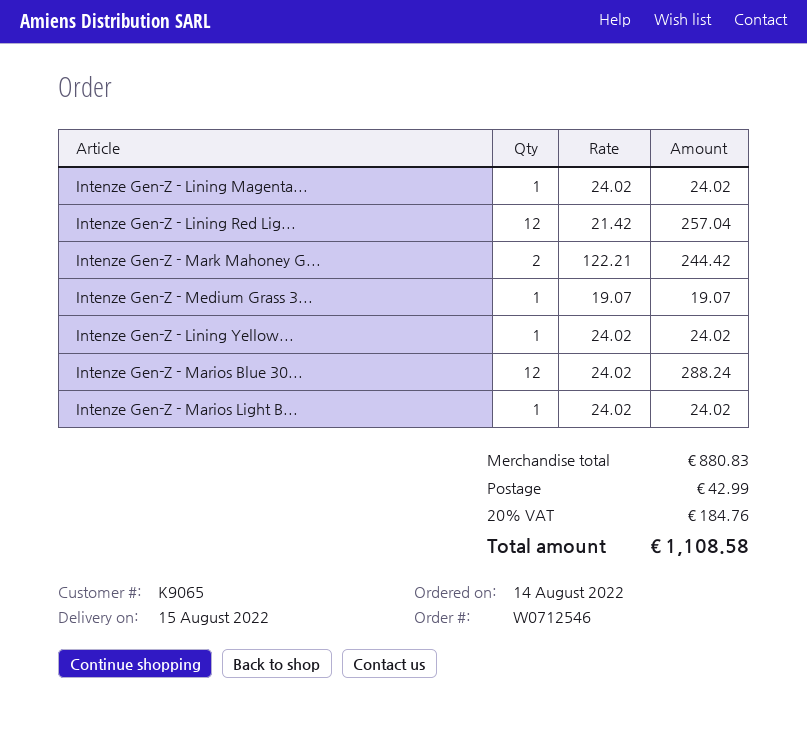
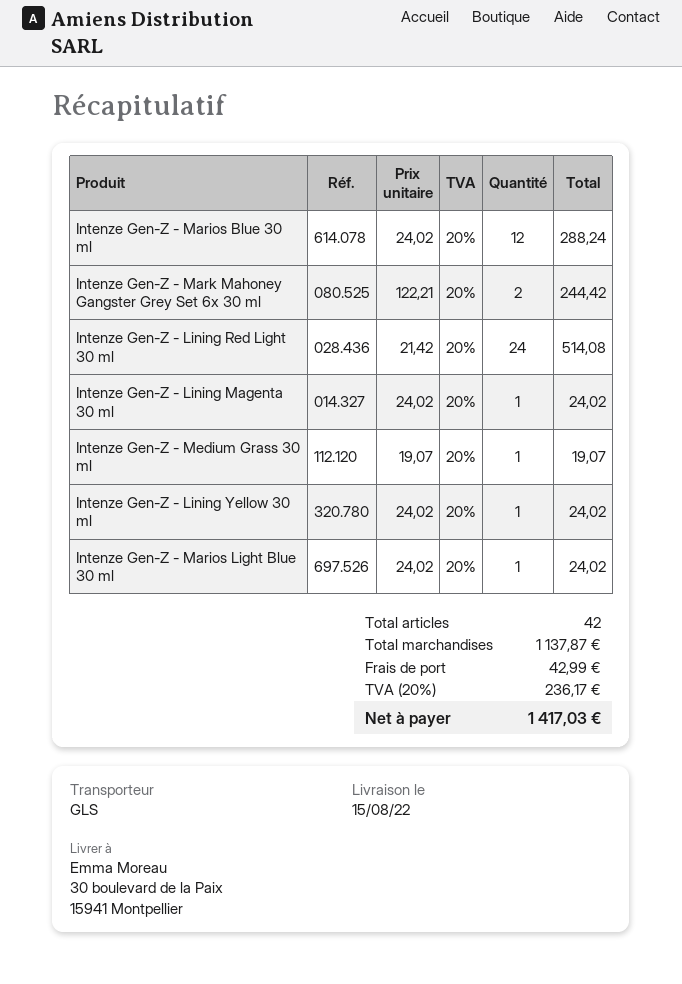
Intenze Gen-Z - Lining Red Lig...: 12 x 21.42 = 257.04 -> 24 x 21.42 = 514.08
subtotal: 880.83 -> 1137.87
tax: 20% = 184.76 -> 20% = 236.17
total: 1108.58 -> 1417.03

